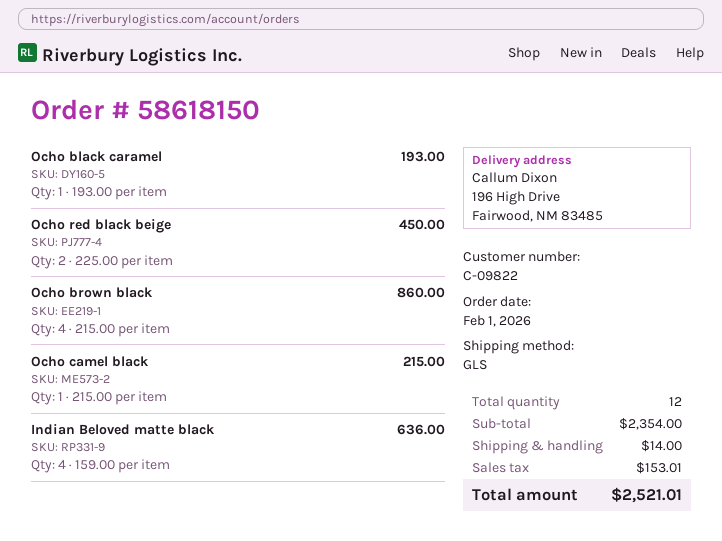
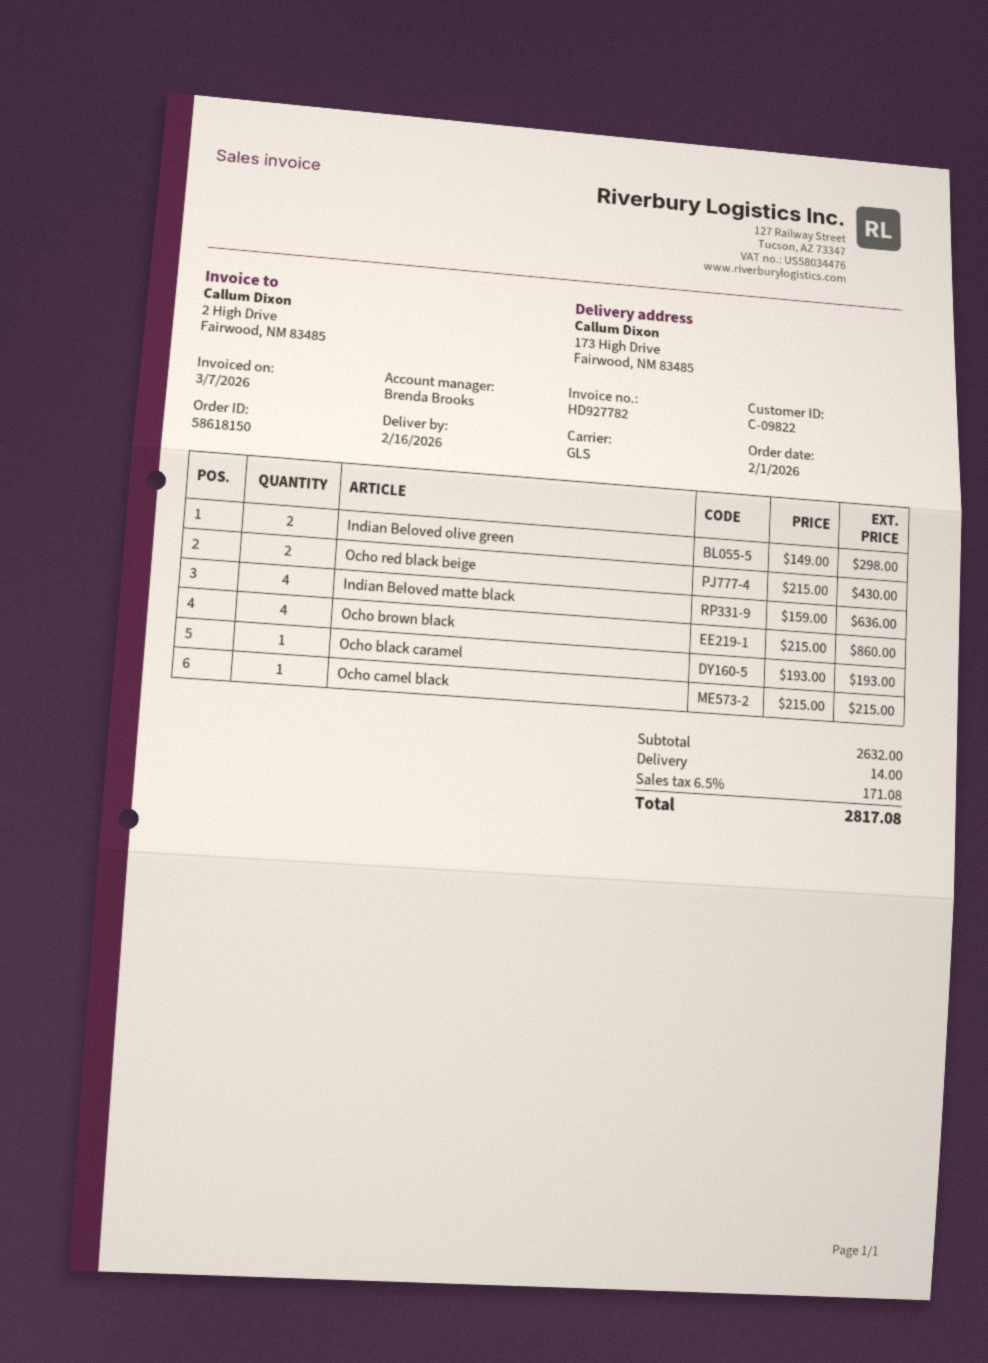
ship to: 196 High Drive, Fairwood, NM 83485 -> 173 High Drive, Fairwood, NM 83485
Ocho red black beige: 2 x 225.00 = 450.00 -> 2 x 215.00 = 430.00
Indian Beloved olive green: none -> 2 x 149.00 = 298.00
subtotal: 2354.00 -> 2632.00
tax: 153.01 -> 171.08
total: 2521.01 -> 2817.08

